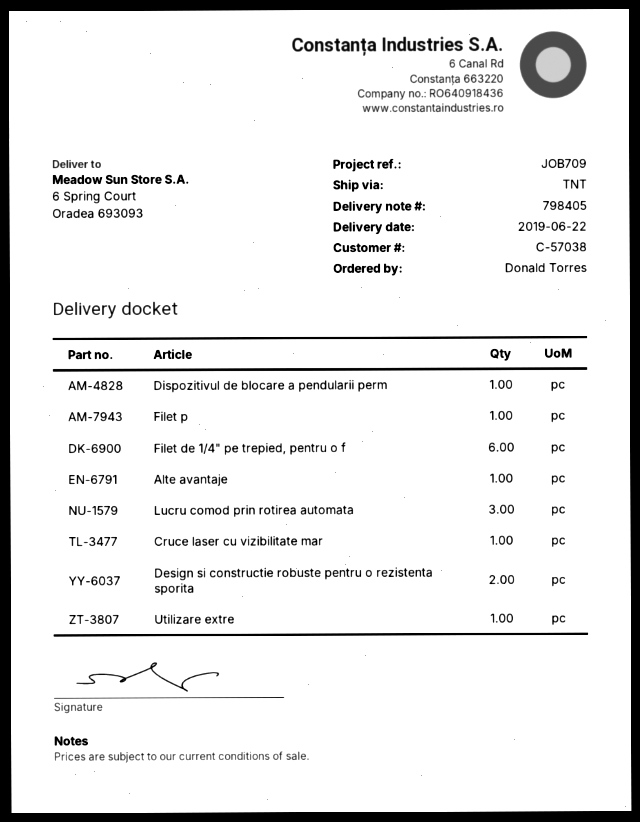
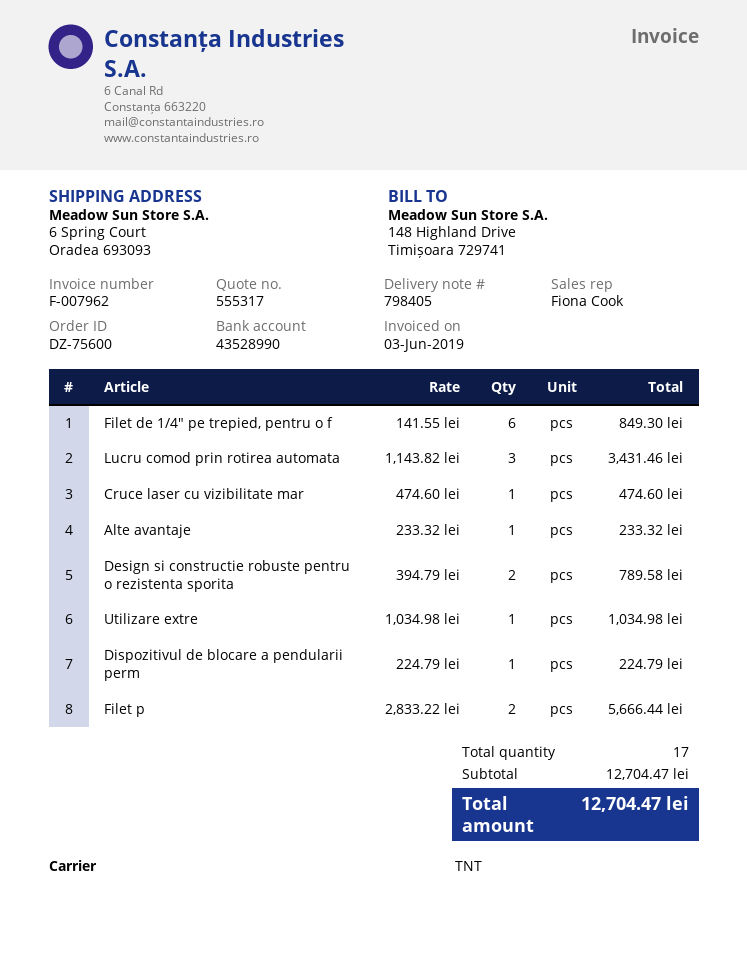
Filet p: 1 -> 2

